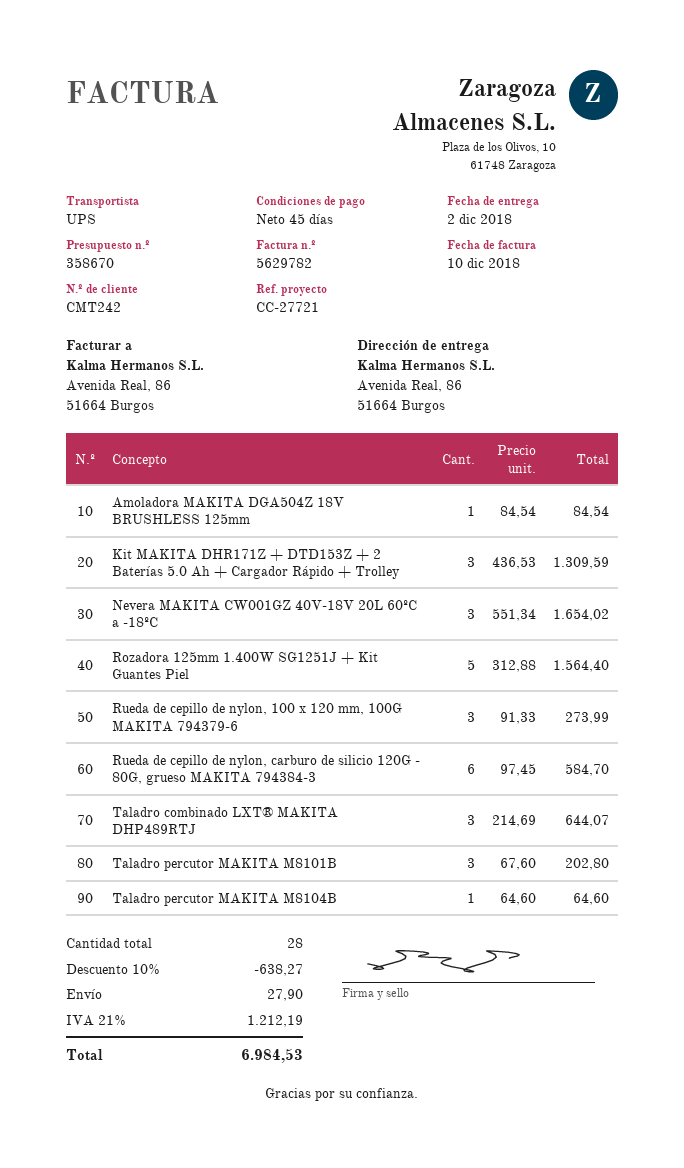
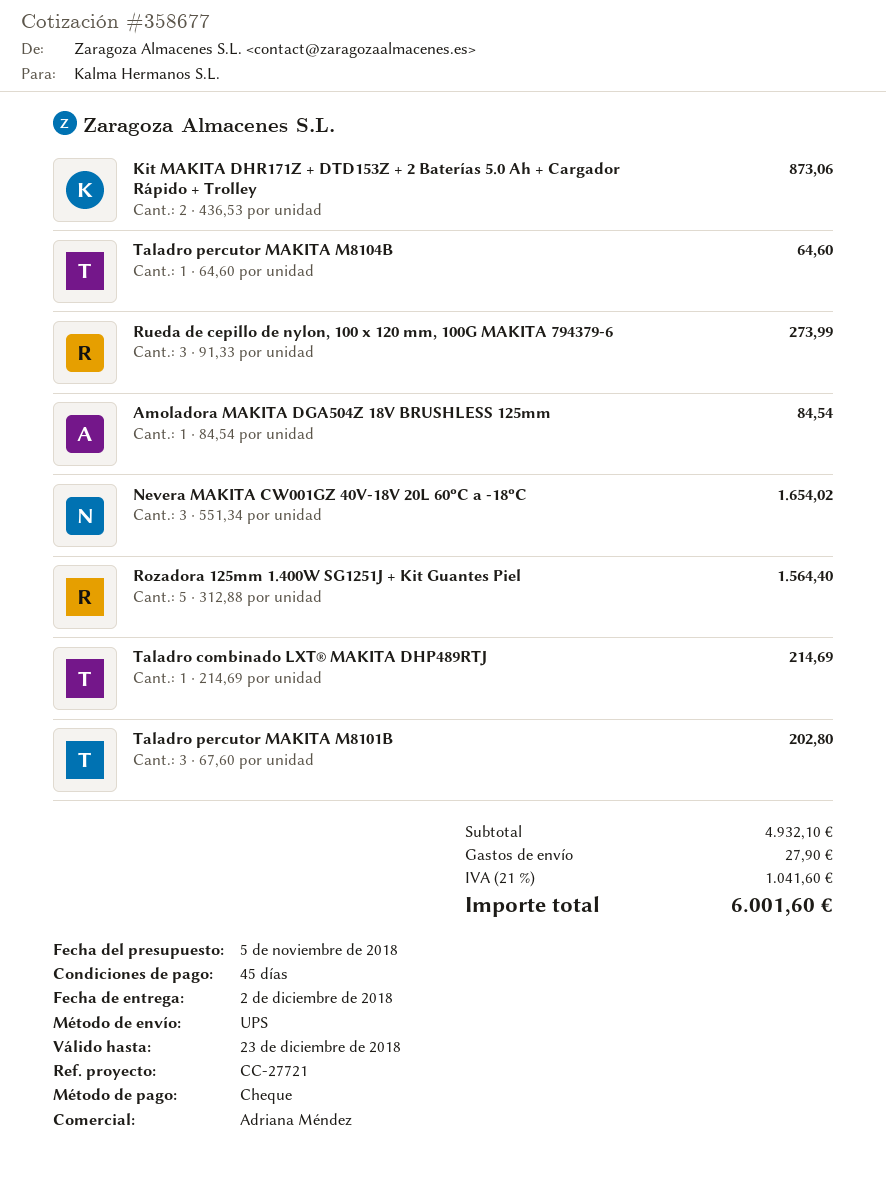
quote number: 358670 -> 358677
Kit MAKITA DHR171Z + DTD153Z + 2 Baterías 5.0 Ah + Cargador Rápido + Trolley: 3 x 436.53 = 1309.59 -> 2 x 436.53 = 873.06
Rueda de cepillo de nylon, carburo de silicio 120G - 80G, grueso MAKITA 794384-3: 6 x 97.45 = 584.70 -> none
Taladro combinado LXT® MAKITA DHP489RTJ: 3 x 214.69 = 644.07 -> 1 x 214.69 = 214.69
discount: 10% = 638.27 -> none
tax: 21% = 1212.19 -> 21% = 1041.60
total: 6984.53 -> 6001.60

